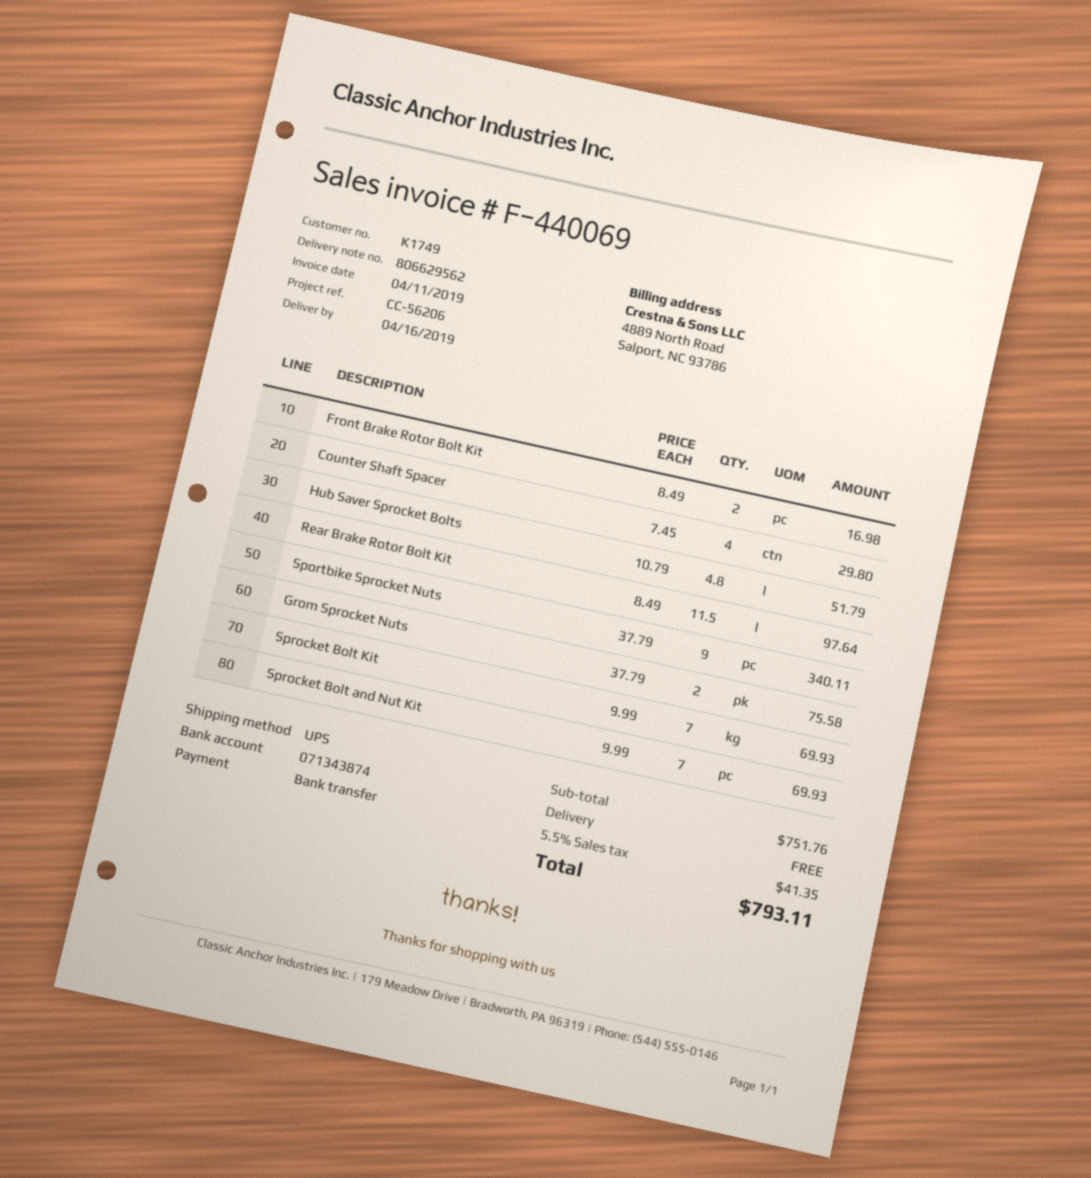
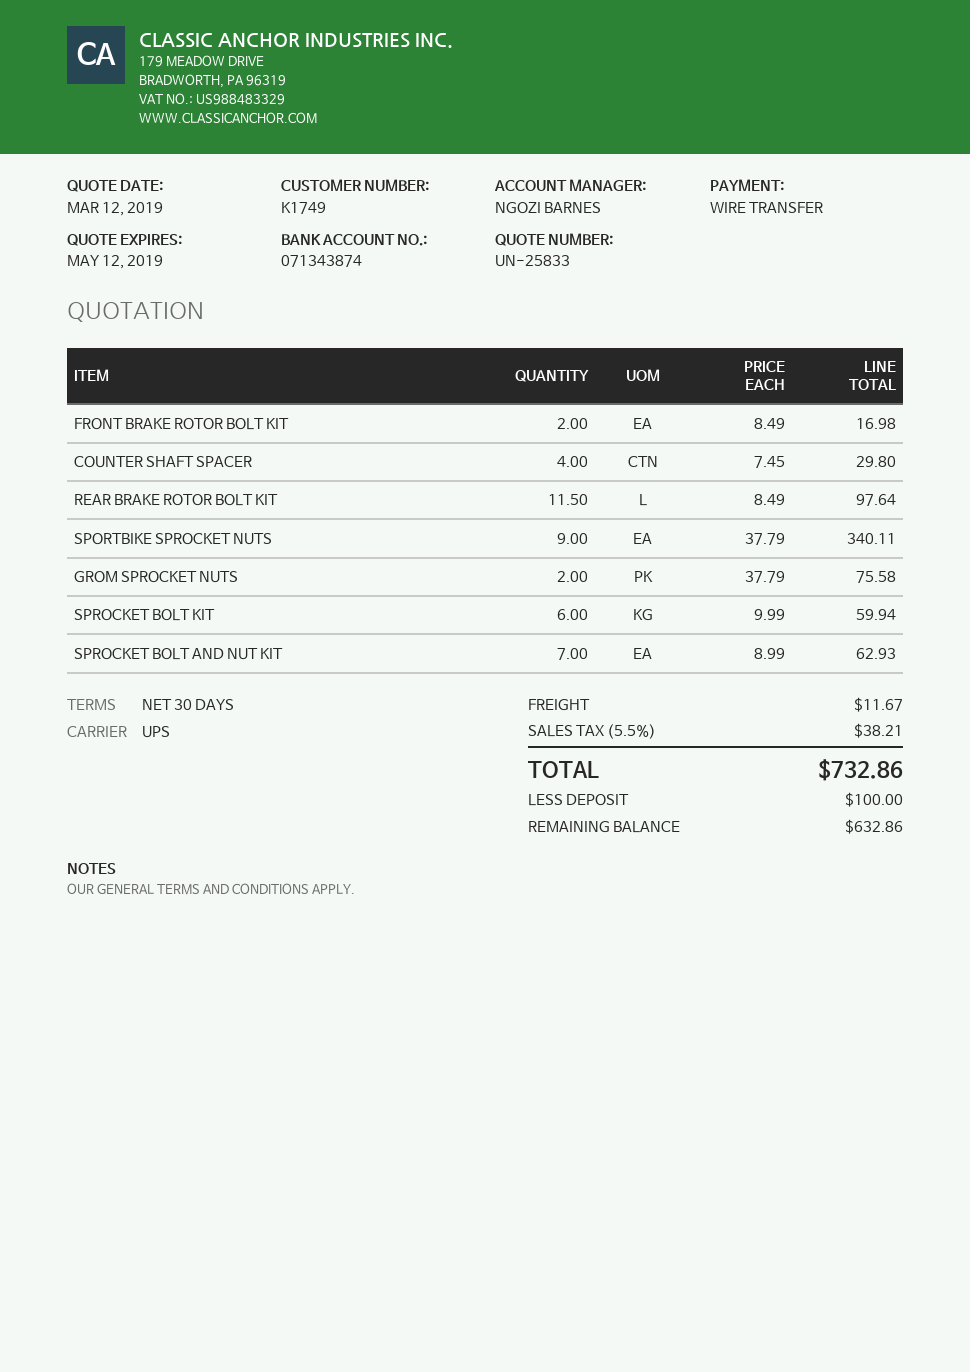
Hub Saver Sprocket Bolts: 4.8 x 10.79 = 51.79 -> none
Sprocket Bolt Kit: 7 x 9.99 = 69.93 -> 6 x 9.99 = 59.94
Sprocket Bolt and Nut Kit: 7 x 9.99 = 69.93 -> 7 x 8.99 = 62.93
shipping: 0.00 -> 11.67
tax: 5.5% = 41.35 -> 5.5% = 38.21
total: 793.11 -> 732.86

